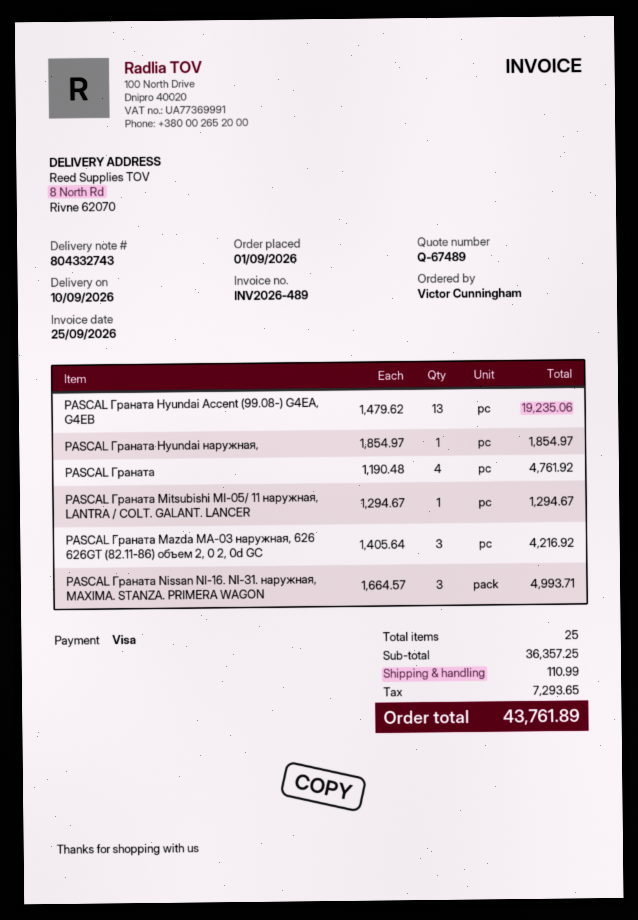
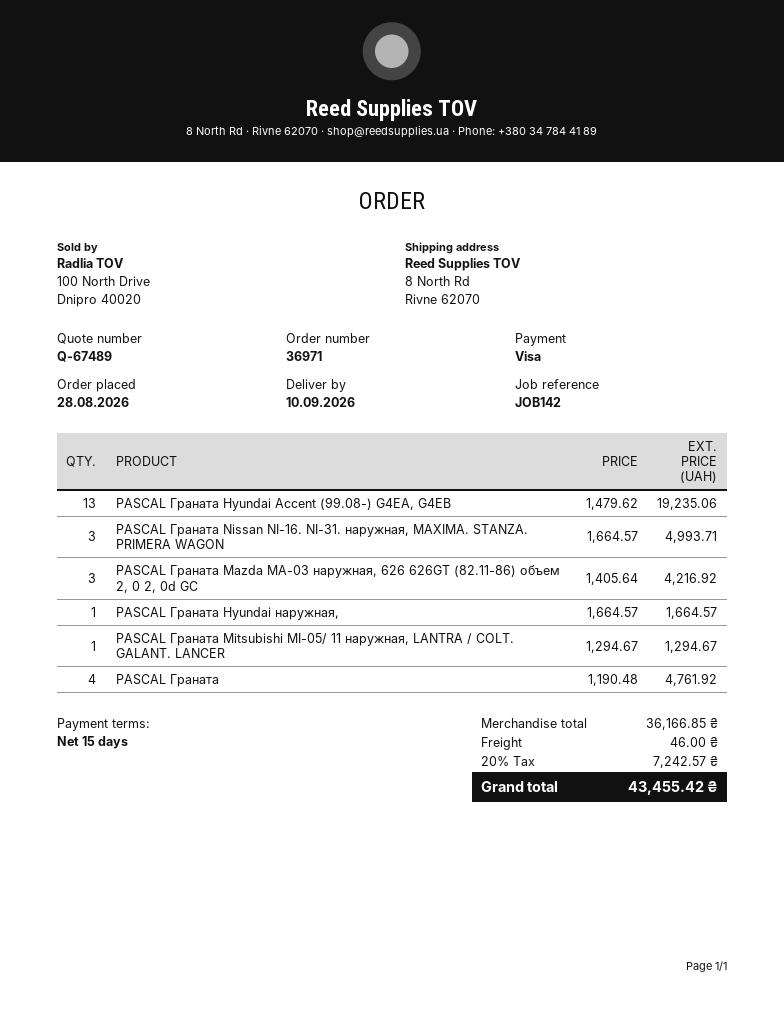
order date: 2026-09-01 -> 2026-08-28
PASCAL Граната Hyundai наружная,: 1 x 1854.97 = 1854.97 -> 1 x 1664.57 = 1664.57
subtotal: 36357.25 -> 36166.85
shipping: 110.99 -> 46.00
tax: 7293.65 -> 7242.57
total: 43761.89 -> 43455.42

